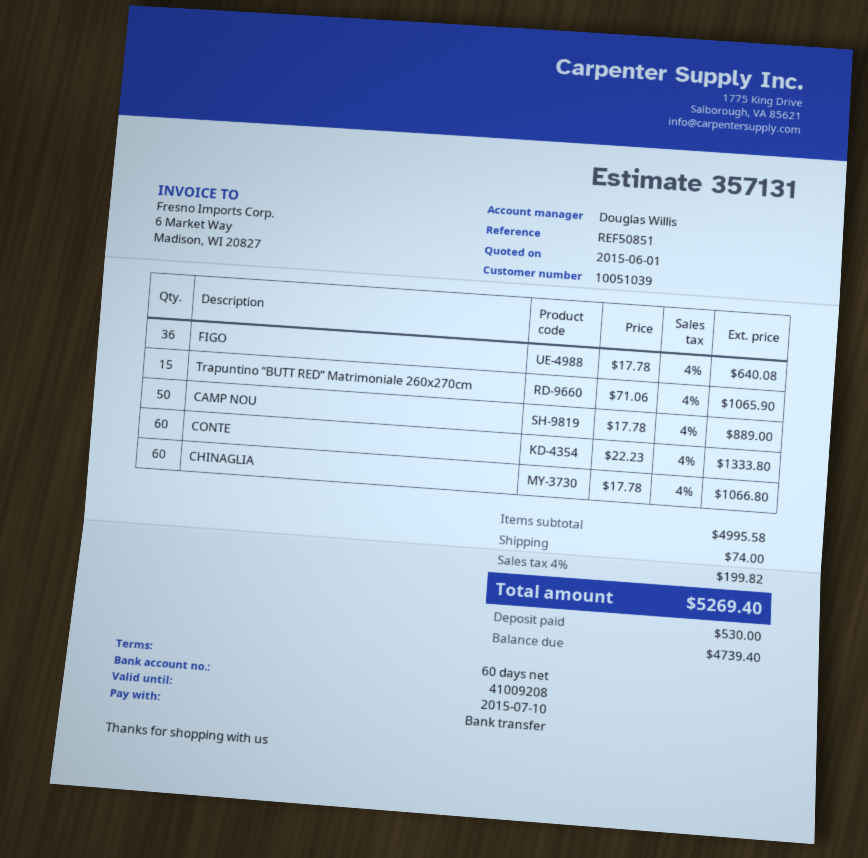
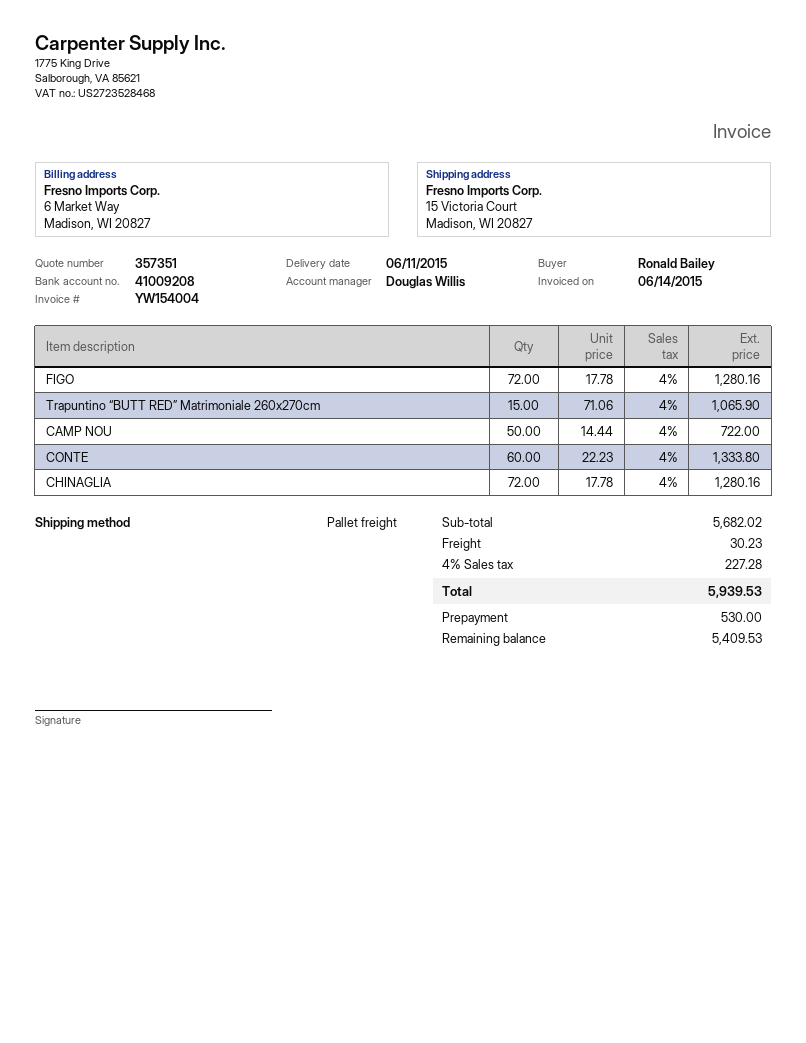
quote number: 357131 -> 357351
FIGO: 36 x 17.78 = 640.08 -> 72 x 17.78 = 1280.16
CAMP NOU: 50 x 17.78 = 889.00 -> 50 x 14.44 = 722.00
CHINAGLIA: 60 x 17.78 = 1066.80 -> 72 x 17.78 = 1280.16
subtotal: 4995.58 -> 5682.02
shipping: 74.00 -> 30.23
tax: 4% = 199.82 -> 4% = 227.28
total: 5269.40 -> 5939.53
balance: 4739.40 -> 5409.53

